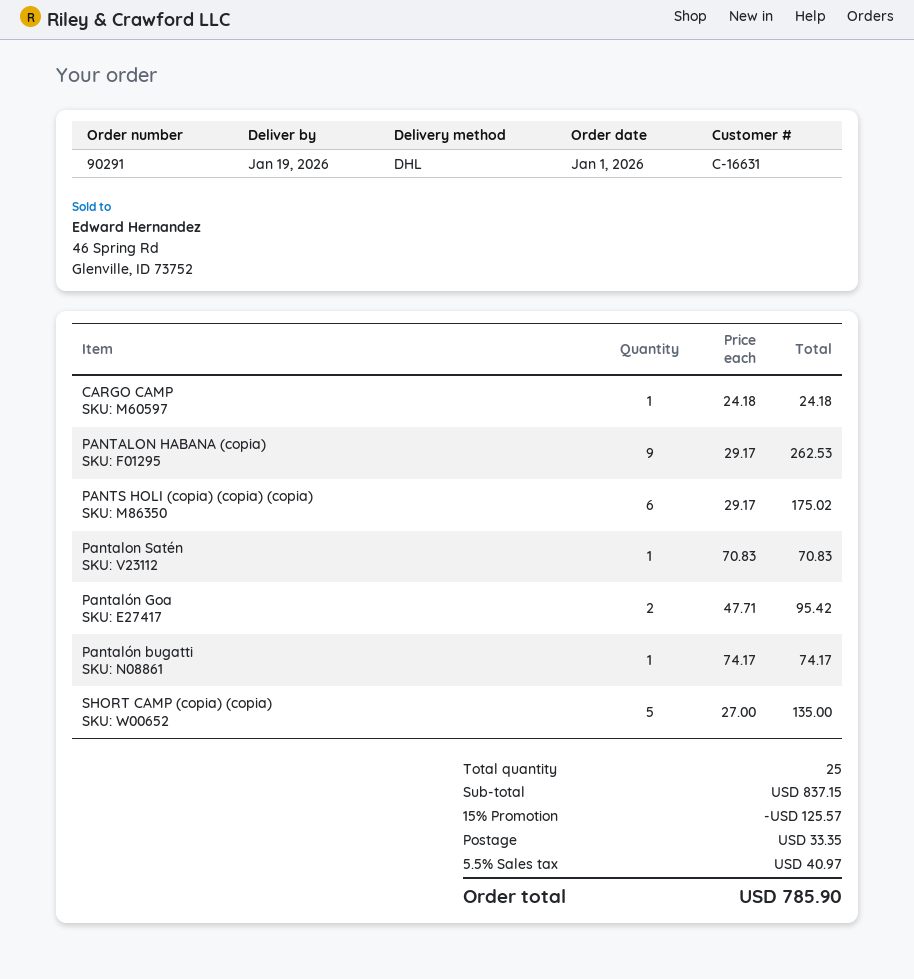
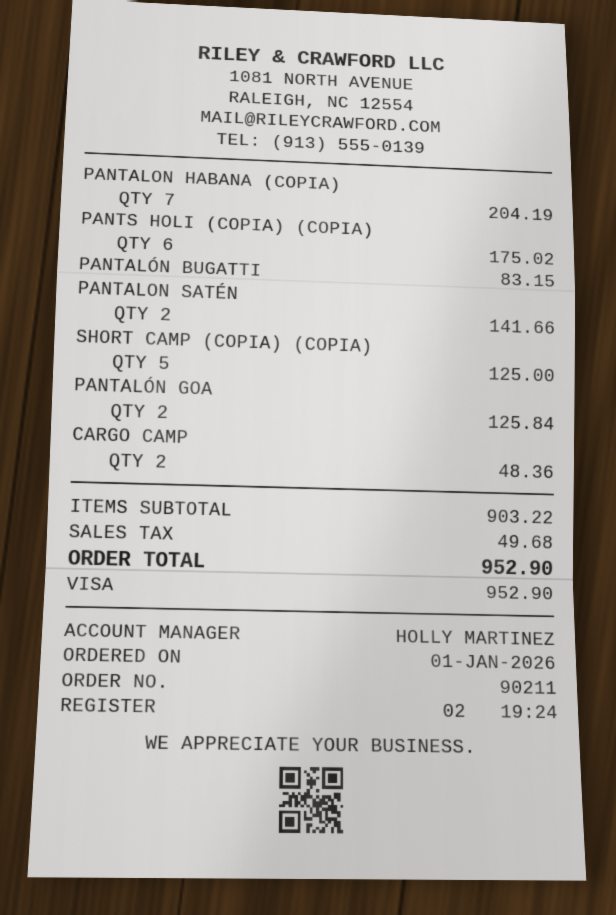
order number: 90291 -> 90211
CARGO CAMP: 1 for 24.18 -> 2 for 48.36
PANTALON HABANA (copia): 9 for 262.53 -> 7 for 204.19
Pantalon Satén: 1 for 70.83 -> 2 for 141.66
Pantalón Goa: 2 for 95.42 -> 2 for 125.84
Pantalón bugatti: 1 for 74.17 -> 1 for 83.15
SHORT CAMP (copia) (copia): 5 for 135.00 -> 5 for 125.00
subtotal: 837.15 -> 903.22
discount: 15% = 125.57 -> none
shipping: 33.35 -> none
tax: 40.97 -> 49.68
total: 785.90 -> 952.90

